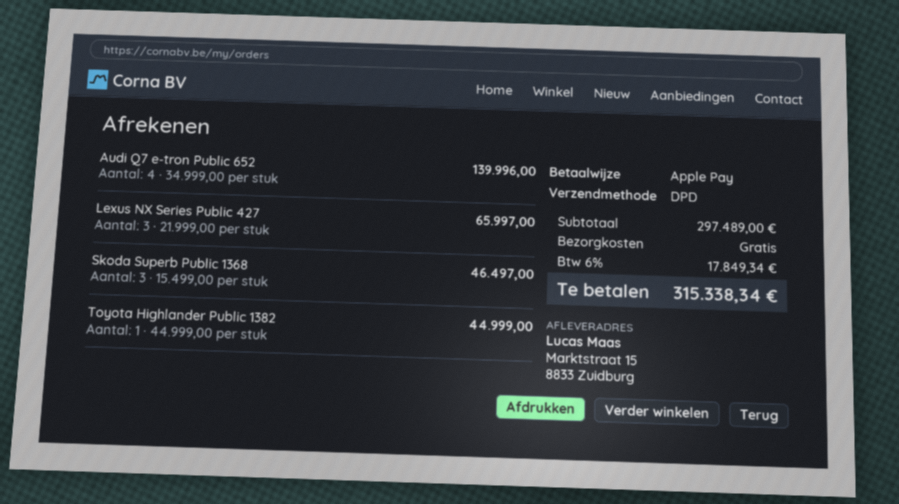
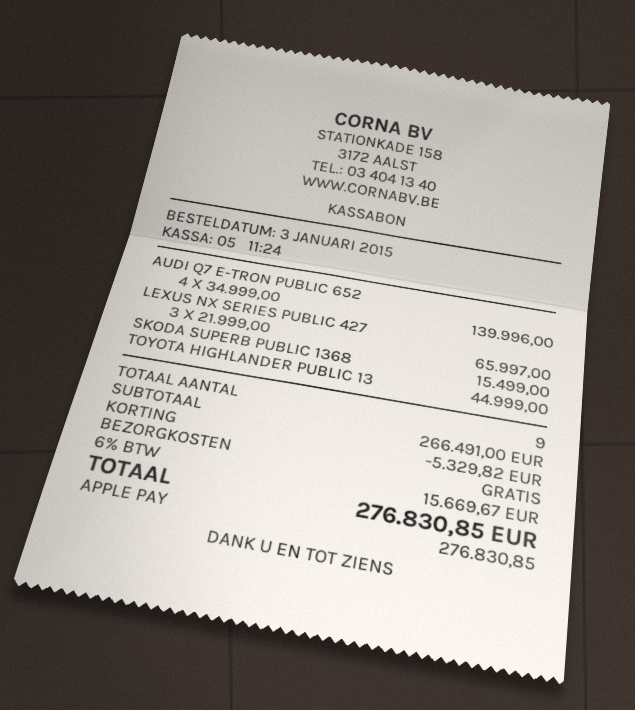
Skoda Superb Public 1368: 3 x 15499.00 = 46497.00 -> 1 x 15499.00 = 15499.00
subtotal: 297489.00 -> 266491.00
discount: none -> 5329.82
tax: 6% = 17849.34 -> 6% = 15669.67
total: 315338.34 -> 276830.85

